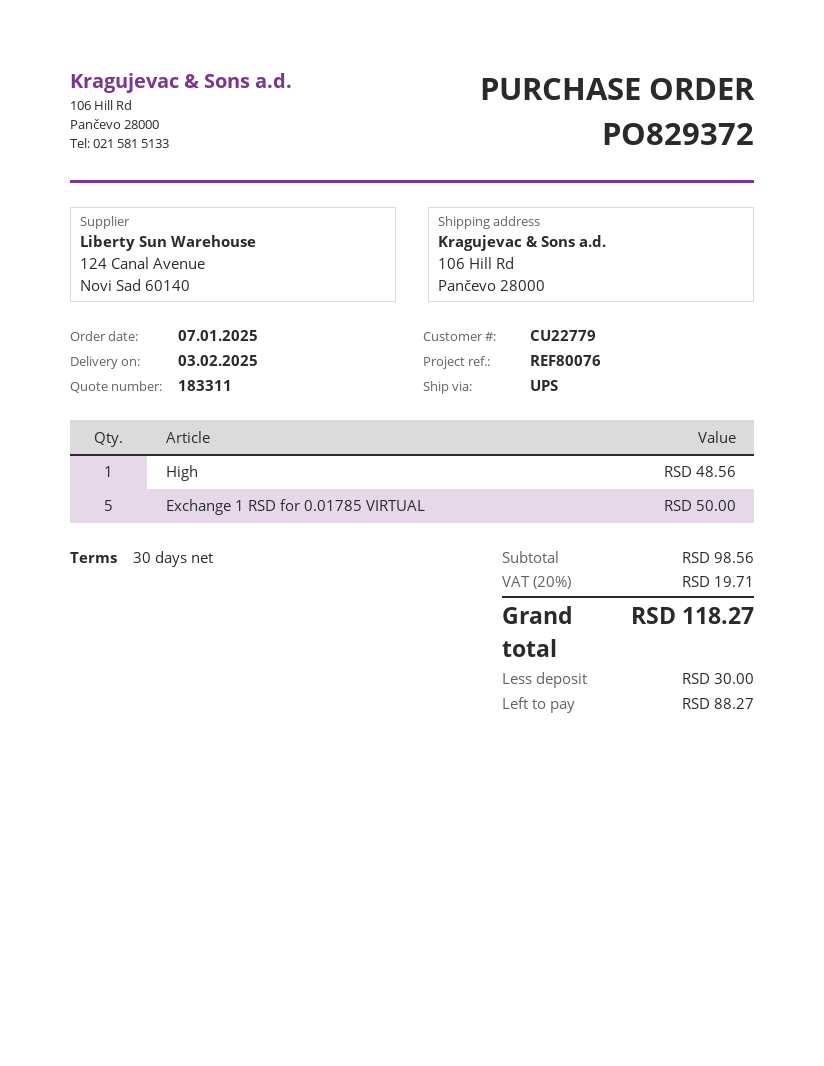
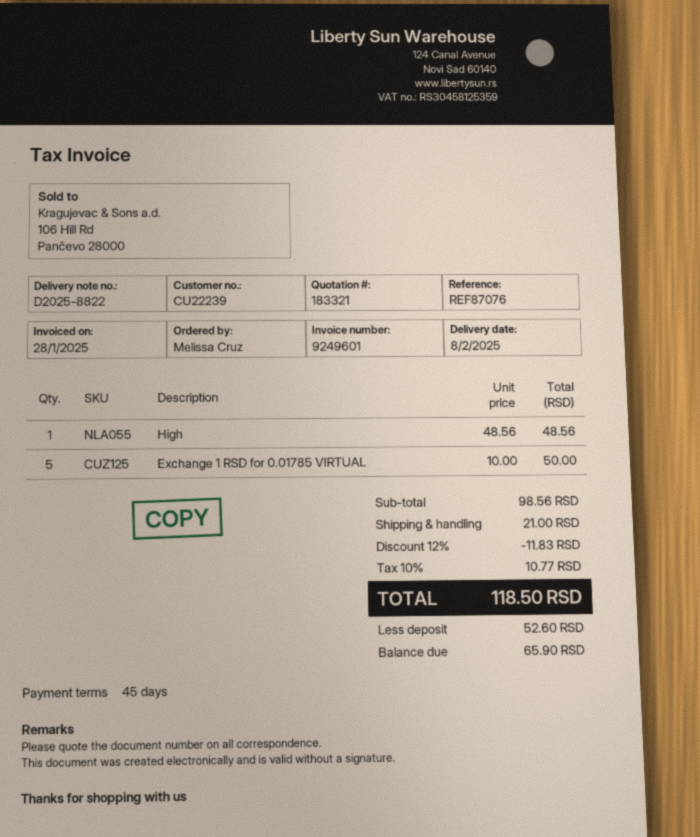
quote number: 183311 -> 183321
delivery date: 2025-02-03 -> 2025-02-08
payment terms: 30 days -> 45 days
customer number: CU22779 -> CU22239
reference: REF80076 -> REF87076
discount: none -> 12% = 11.83
shipping: none -> 21.00
tax: 20% = 19.71 -> 10% = 10.77
total: 118.27 -> 118.50
deposit: 30.00 -> 52.60
balance: 88.27 -> 65.90

